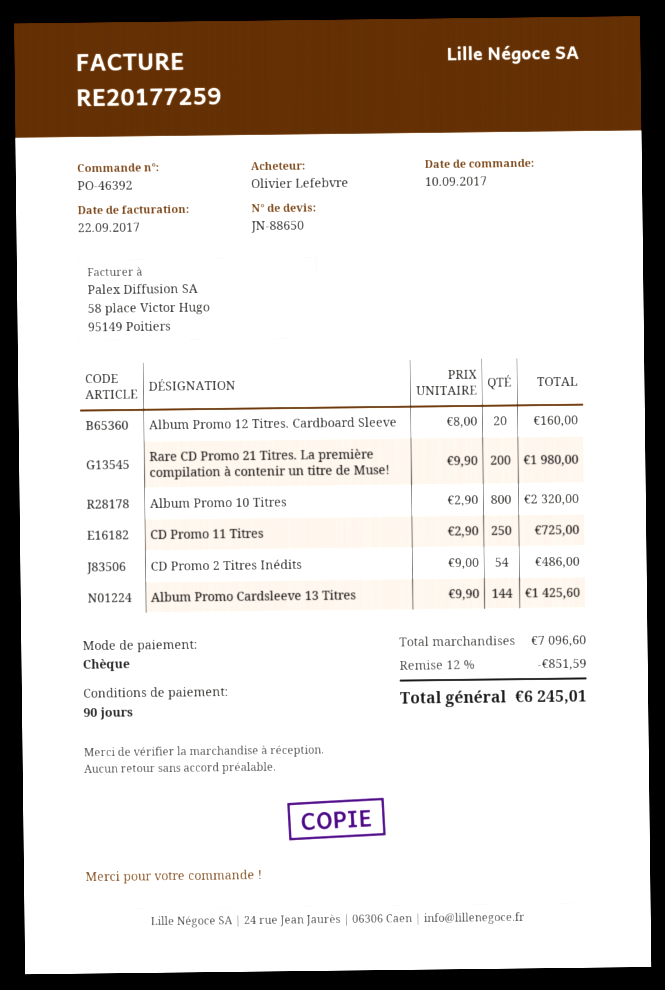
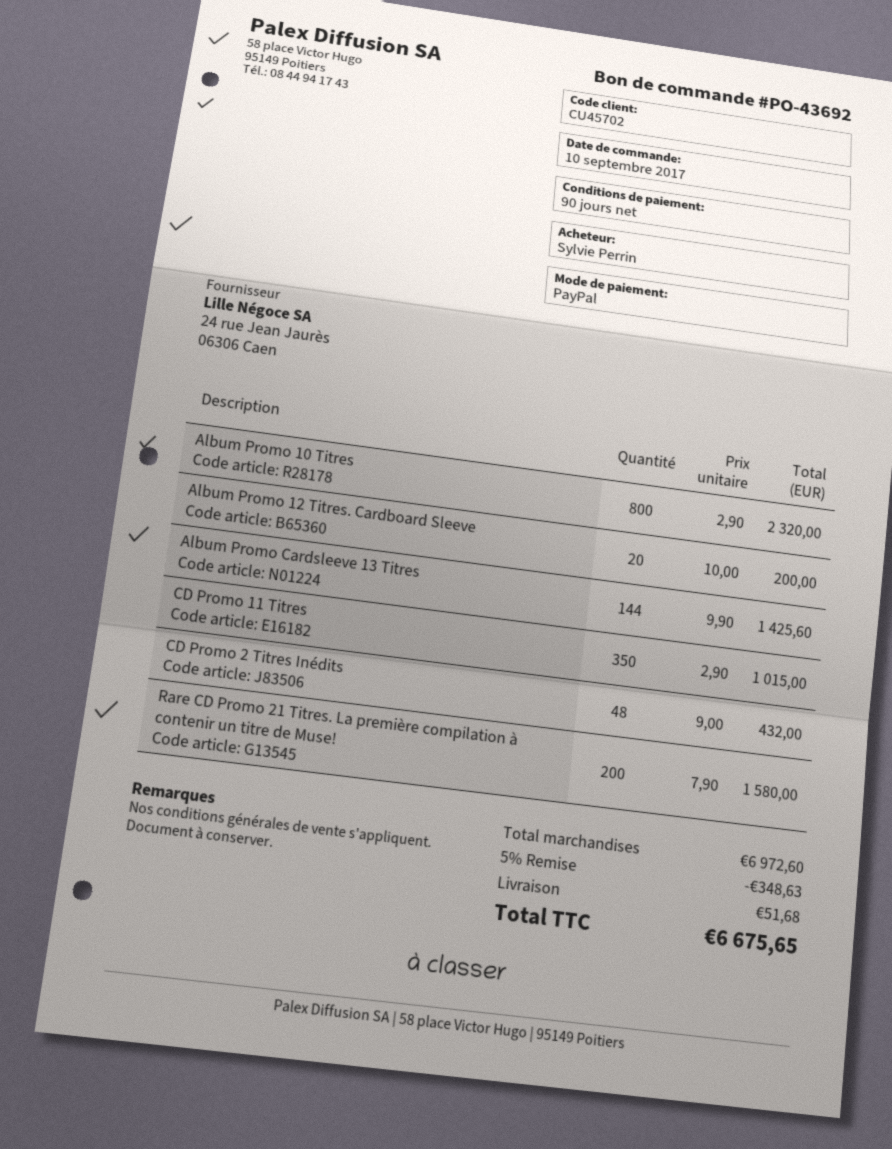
order number: PO-46392 -> PO-43692
ordered by: Olivier Lefebvre -> Sylvie Perrin
payment method: cheque -> PayPal
Album Promo 12 Titres. Cardboard Sleeve: 20 x 8.00 = 160.00 -> 20 x 10.00 = 200.00
Rare CD Promo 21 Titres. La première compilation à contenir un titre de Muse!: 200 x 9.90 = 1980.00 -> 200 x 7.90 = 1580.00
CD Promo 11 Titres: 250 x 2.90 = 725.00 -> 350 x 2.90 = 1015.00
CD Promo 2 Titres Inédits: 54 x 9.00 = 486.00 -> 48 x 9.00 = 432.00
subtotal: 7096.60 -> 6972.60
discount: 12% = 851.59 -> 5% = 348.63
shipping: none -> 51.68
total: 6245.01 -> 6675.65

